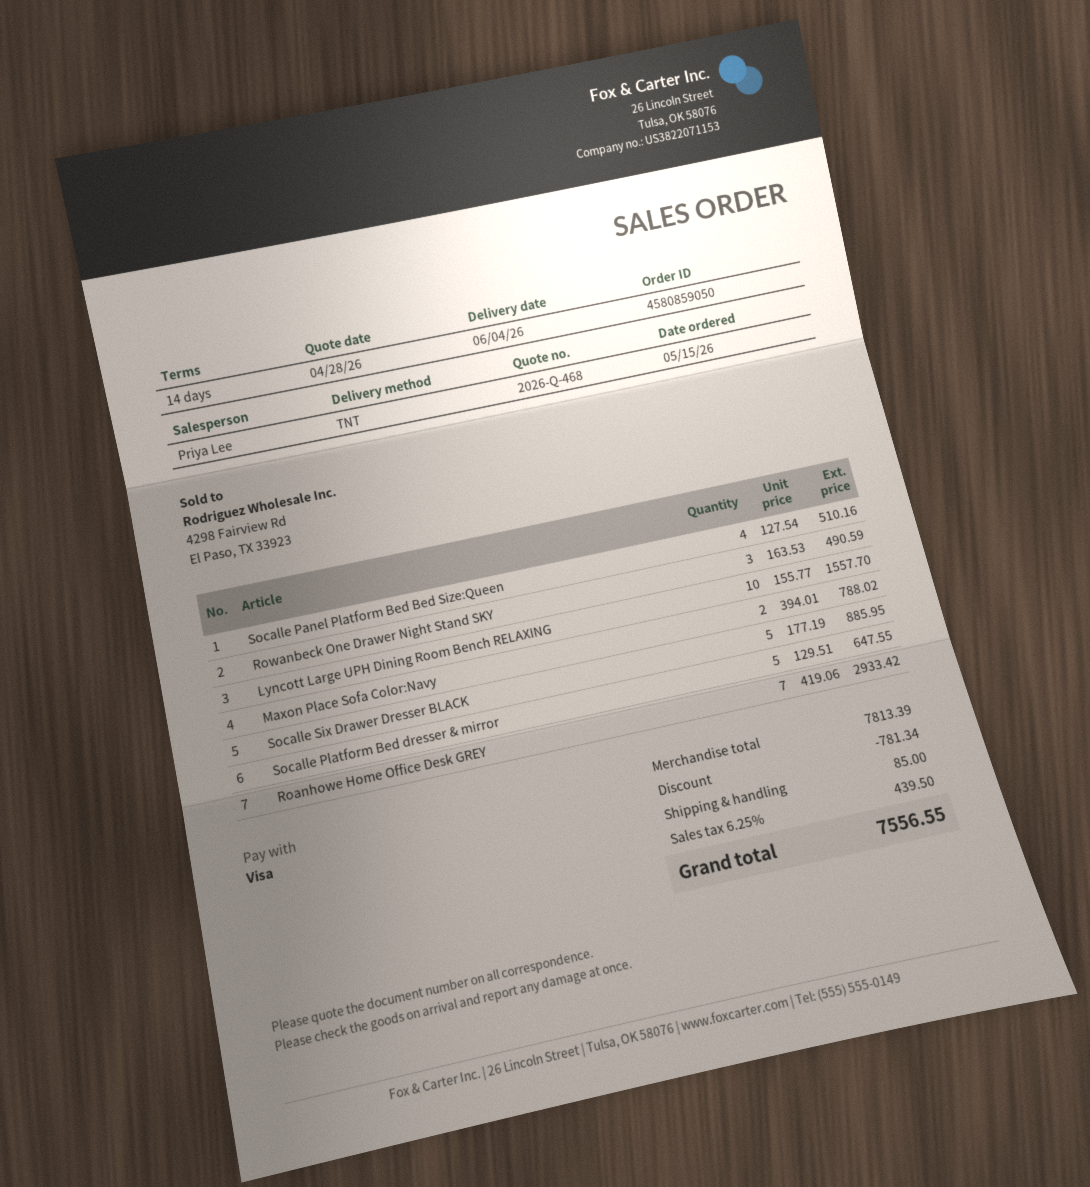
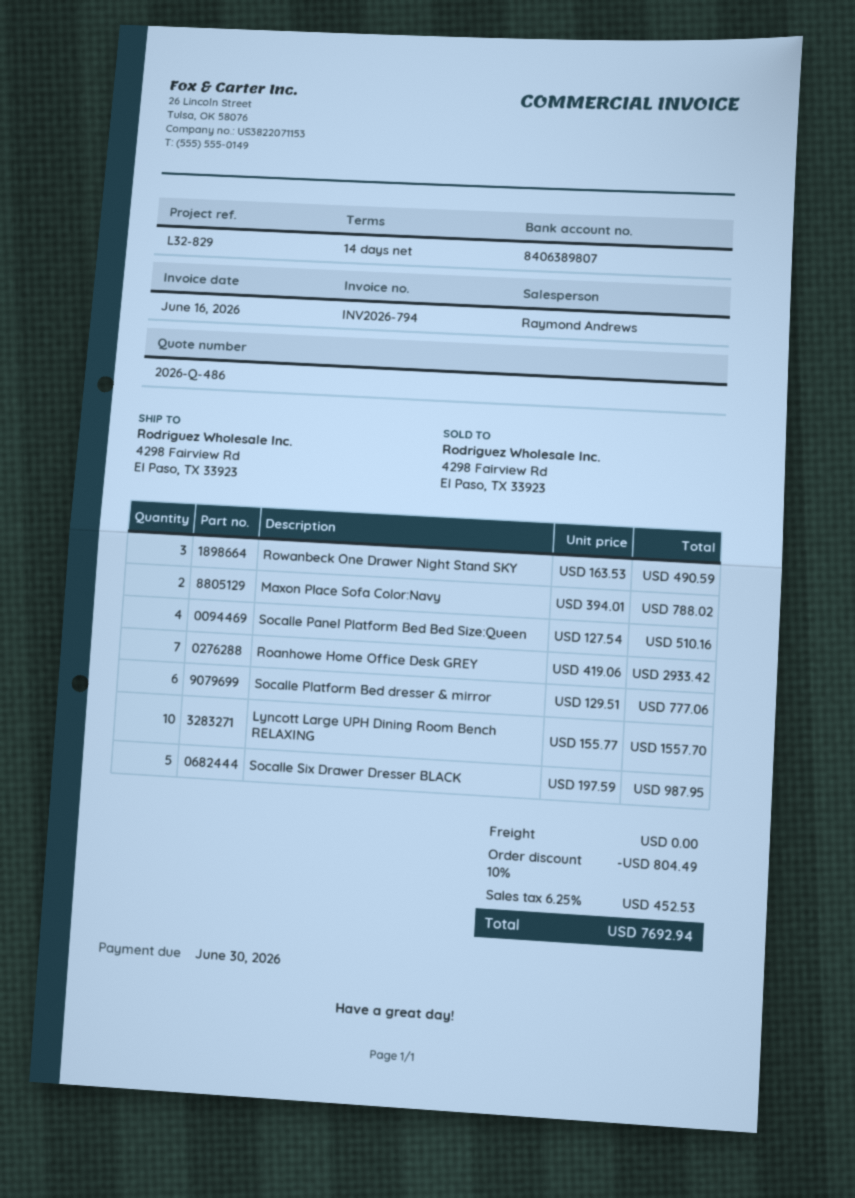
quote number: 2026-Q-468 -> 2026-Q-486
sales rep: Priya Lee -> Raymond Andrews
Socalle Six Drawer Dresser BLACK: 5 x 177.19 = 885.95 -> 5 x 197.59 = 987.95
Socalle Platform Bed dresser & mirror: 5 x 129.51 = 647.55 -> 6 x 129.51 = 777.06
discount: 781.34 -> 804.49
shipping: 85.00 -> 0.00
tax: 6.25% = 439.50 -> 6.25% = 452.53
total: 7556.55 -> 7692.94

